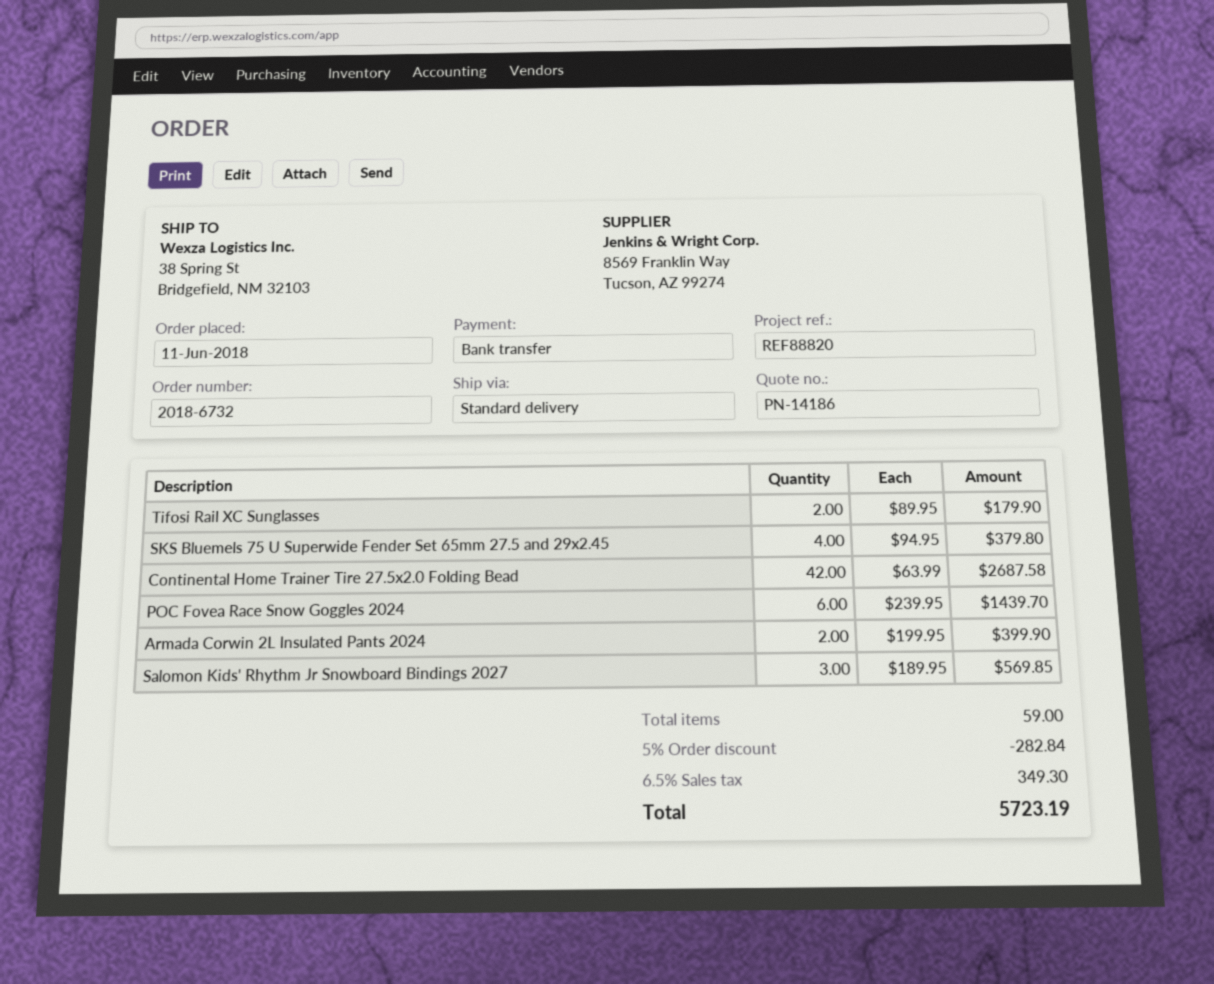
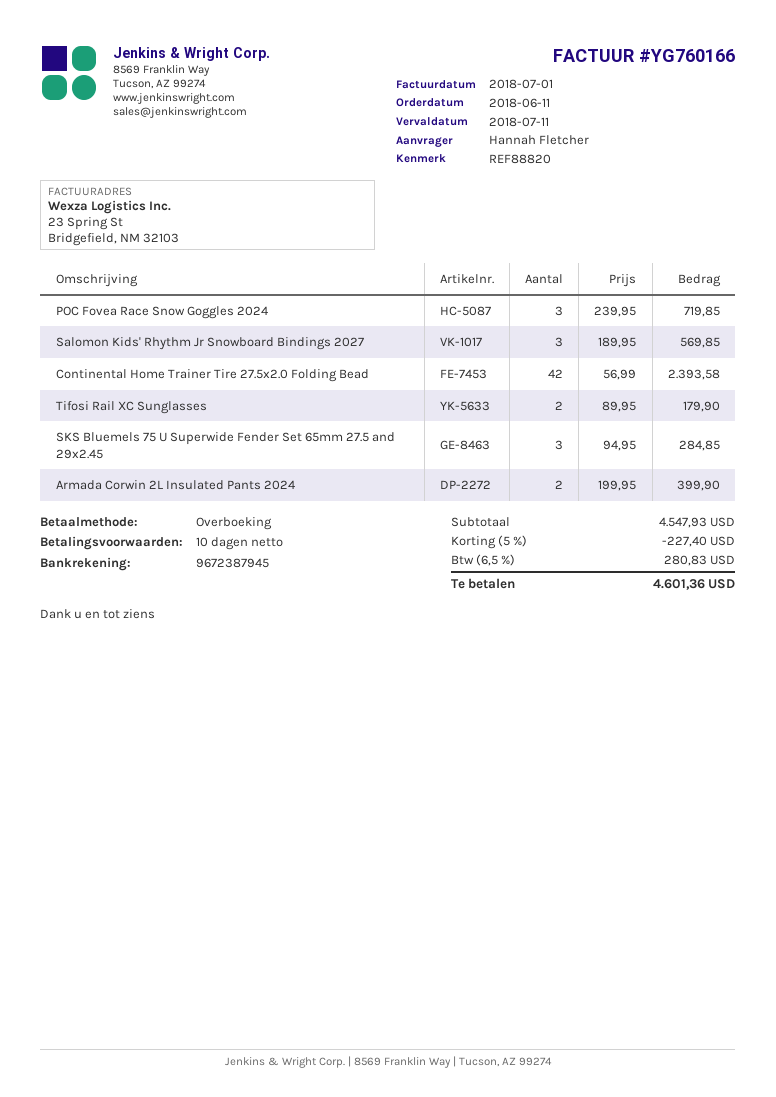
SKS Bluemels 75 U Superwide Fender Set 65mm 27.5 and 29x2.45: 4 x 94.95 = 379.80 -> 3 x 94.95 = 284.85
Continental Home Trainer Tire 27.5x2.0 Folding Bead: 42 x 63.99 = 2687.58 -> 42 x 56.99 = 2393.58
POC Fovea Race Snow Goggles 2024: 6 x 239.95 = 1439.70 -> 3 x 239.95 = 719.85
discount: 5% = 282.84 -> 5% = 227.40
tax: 6.5% = 349.30 -> 6.5% = 280.83
total: 5723.19 -> 4601.36

